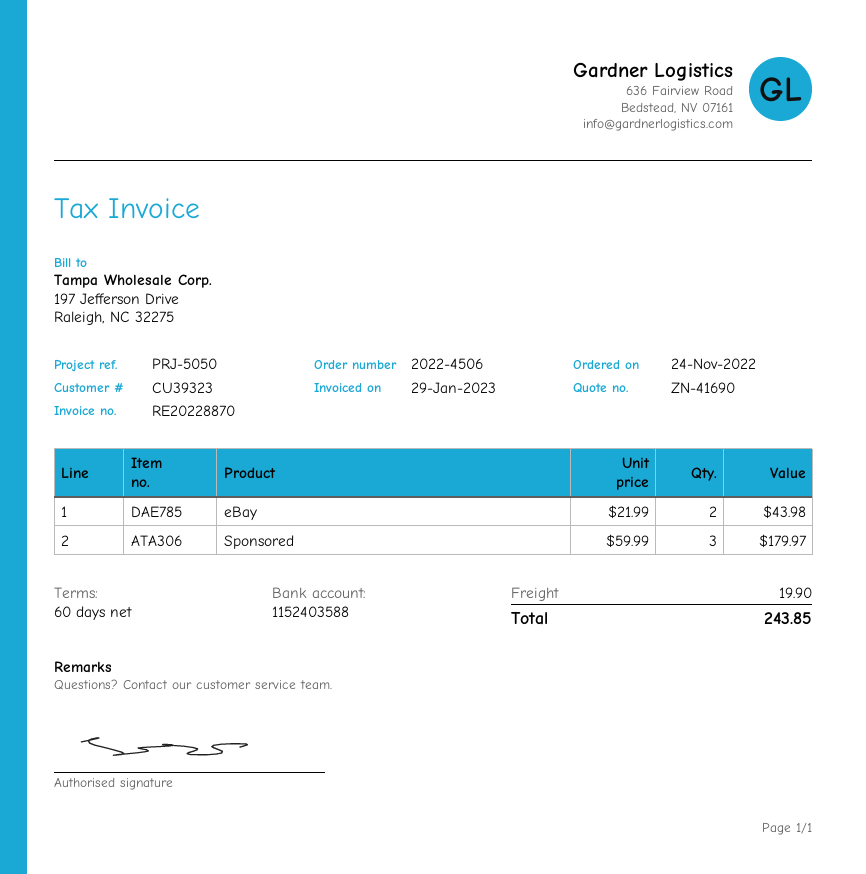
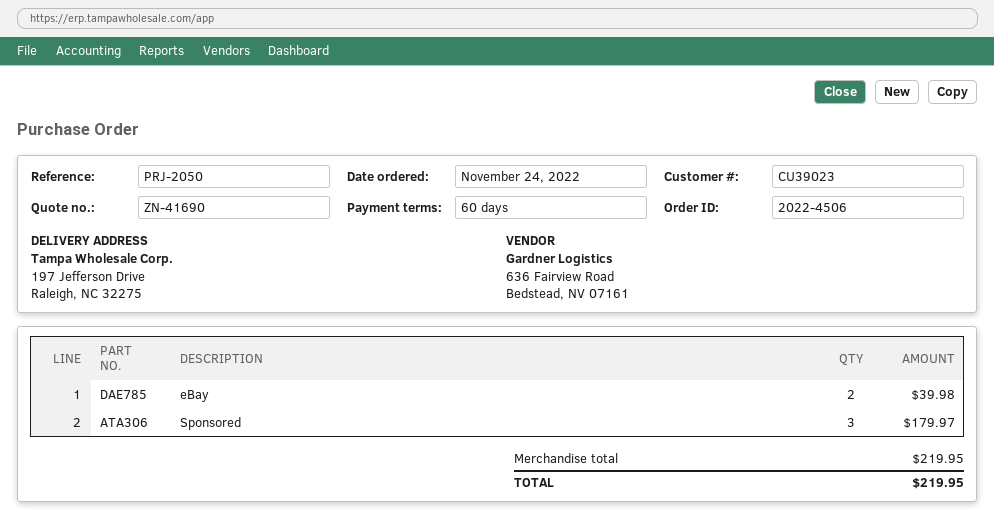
customer number: CU39323 -> CU39023
reference: PRJ-5050 -> PRJ-2050
eBay: 2 for 43.98 -> 2 for 39.98
shipping: 19.90 -> none
total: 243.85 -> 219.95

